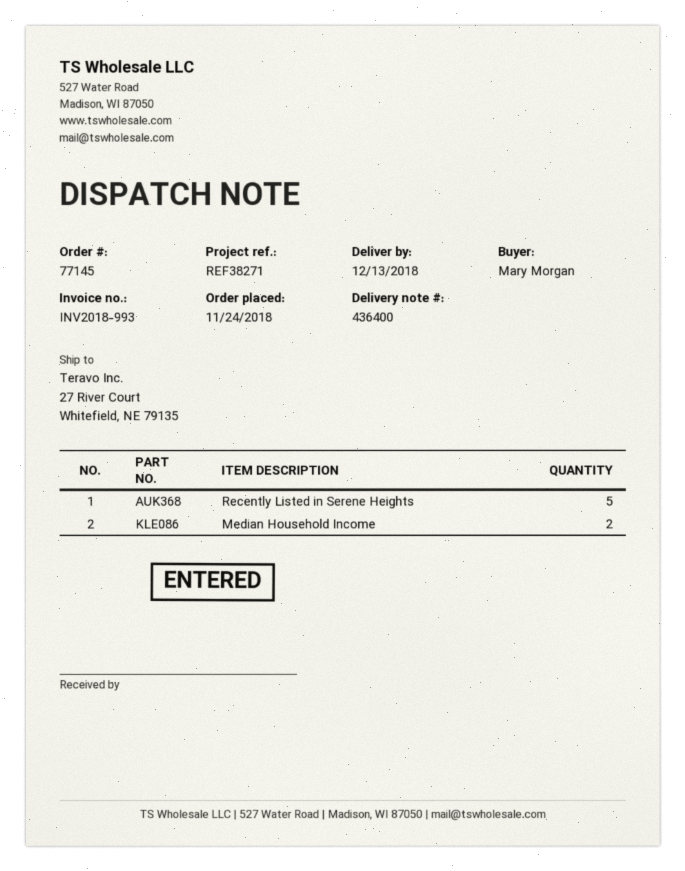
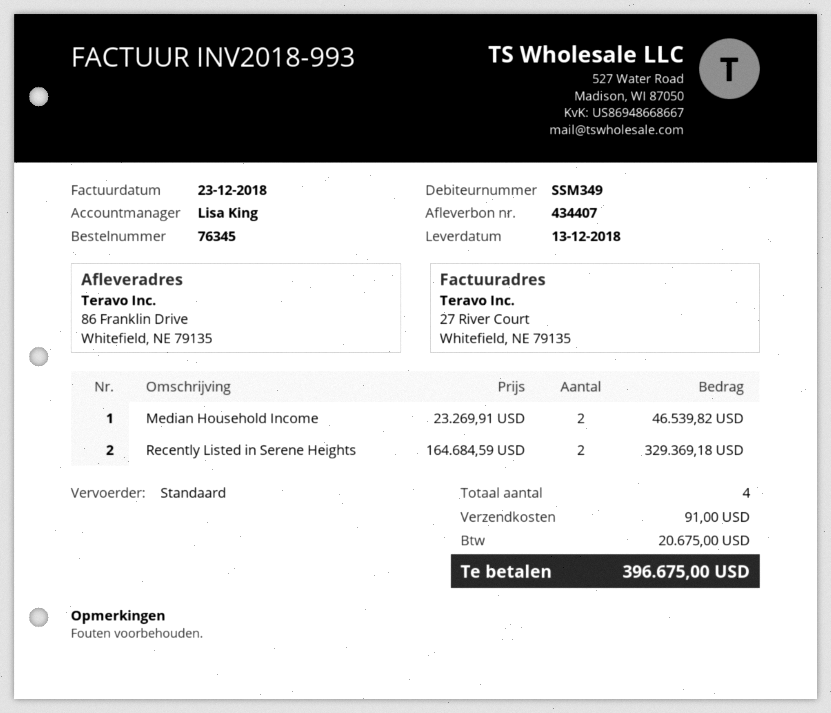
order number: 77145 -> 76345
delivery note number: 436400 -> 434407
ship to: 27 River Court, Whitefield, NE 79135 -> 86 Franklin Drive, Whitefield, NE 79135
Recently Listed in Serene Heights: 5 -> 2

